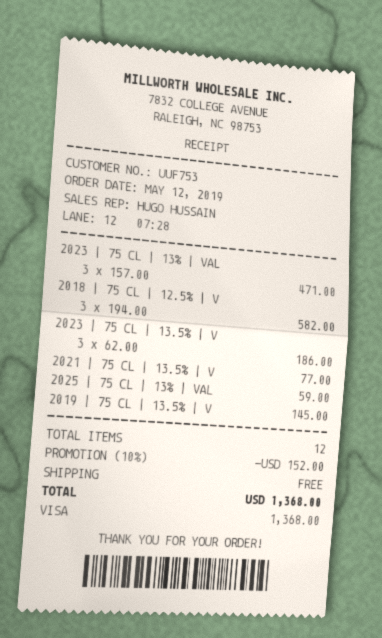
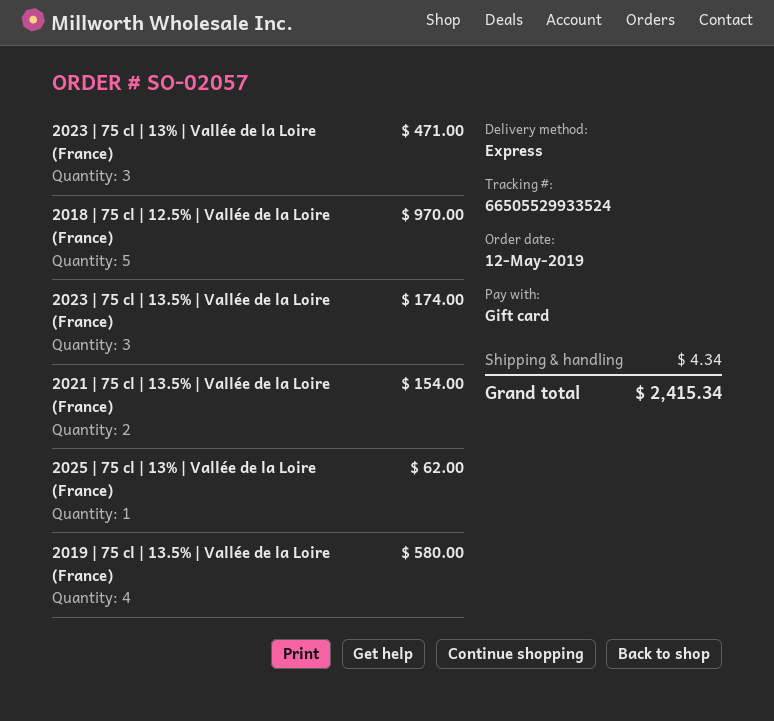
payment method: Visa -> gift card
2018 | 75 CL | 12.5% | V: 3 for 582.00 -> 5 for 970.00
2023 | 75 CL | 13.5% | V: 3 for 186.00 -> 3 for 174.00
2021 | 75 CL | 13.5% | V: 1 for 77.00 -> 2 for 154.00
2025 | 75 CL | 13% | VAL: 1 for 59.00 -> 1 for 62.00
2019 | 75 CL | 13.5% | V: 1 for 145.00 -> 4 for 580.00
discount: 10% = 152.00 -> none
shipping: 0.00 -> 4.34
total: 1368.00 -> 2415.34

